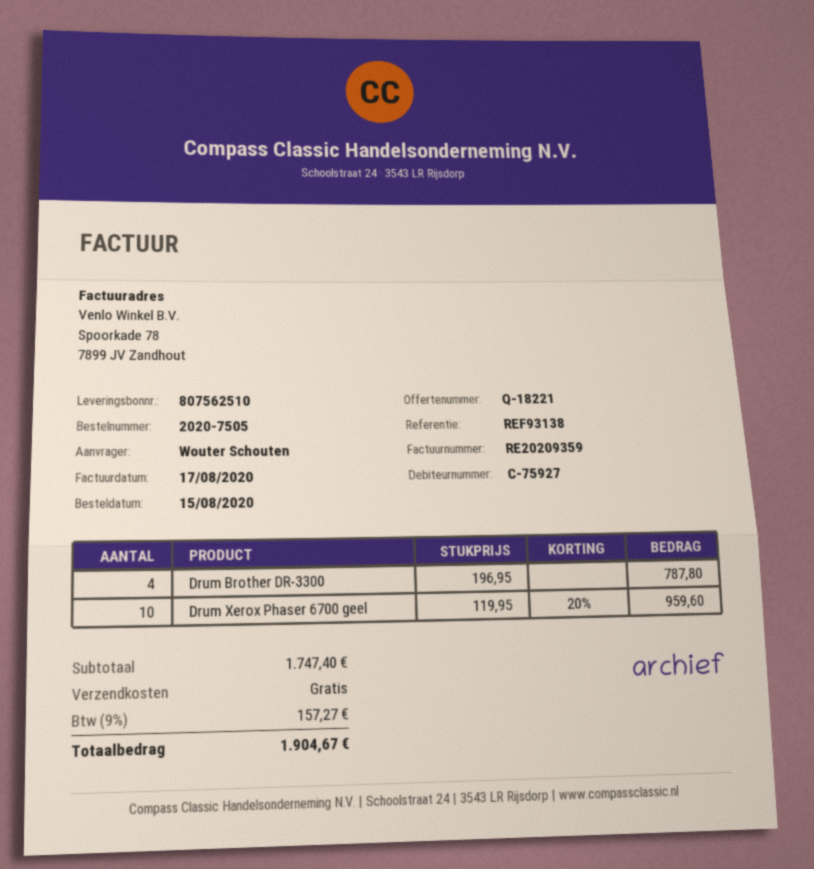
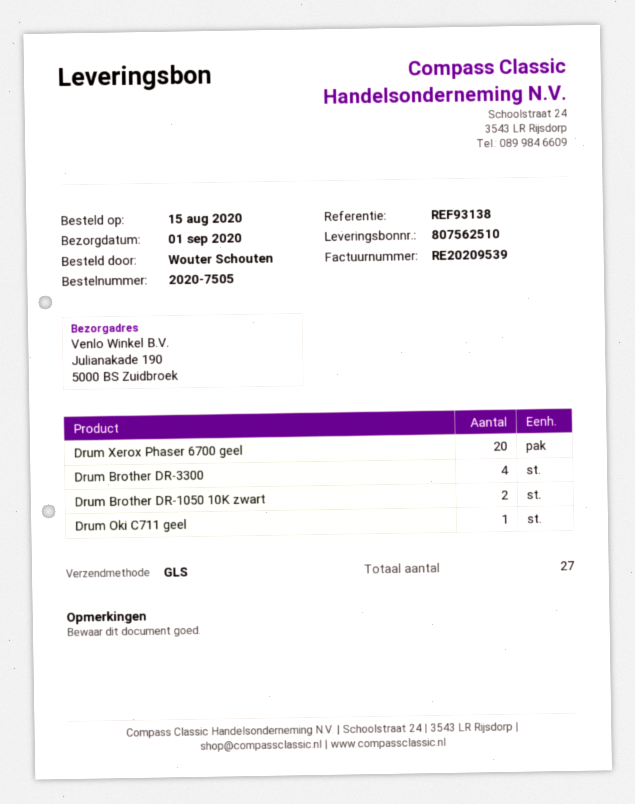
invoice number: RE20209359 -> RE20209539
Drum Xerox Phaser 6700 geel: 10 -> 20
Drum Brother DR-1050 10K zwart: none -> 2
Drum Oki C711 geel: none -> 1

